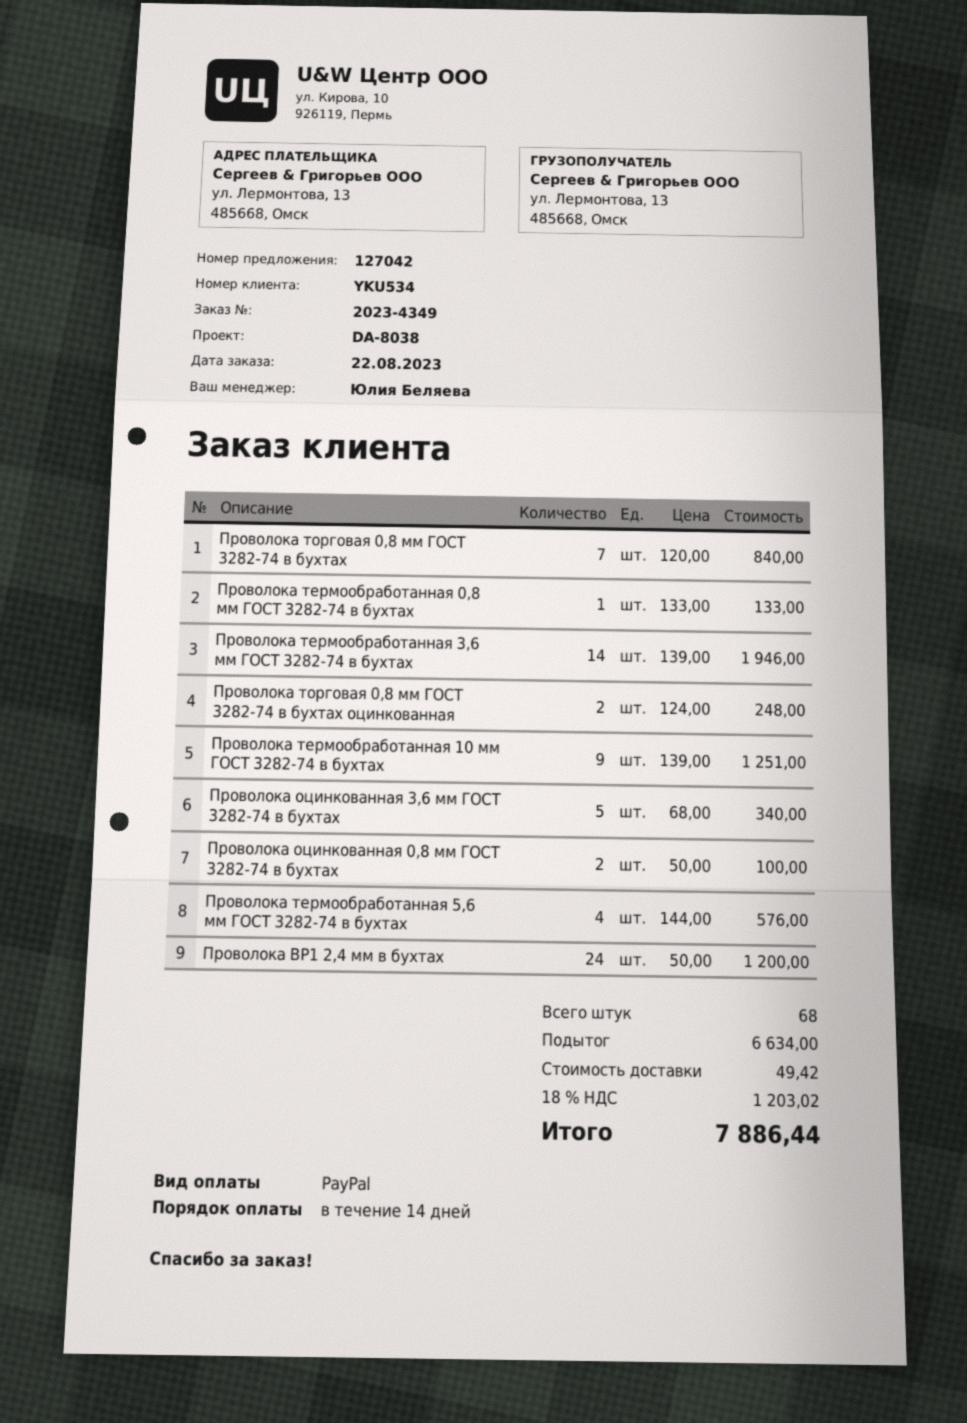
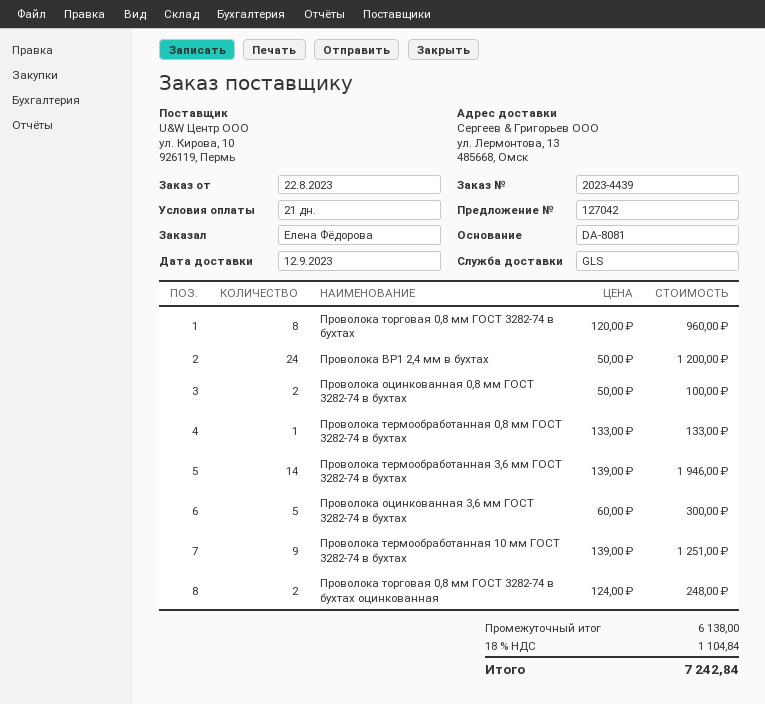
order number: 2023-4349 -> 2023-4439
payment terms: 14 days -> 21 days
reference: DA-8038 -> DA-8081
Проволока торговая 0,8 мм ГОСТ 3282-74 в бухтах: 7 x 120.00 = 840.00 -> 8 x 120.00 = 960.00
Проволока оцинкованная 3,6 мм ГОСТ 3282-74 в бухтах: 5 x 68.00 = 340.00 -> 5 x 60.00 = 300.00
Проволока термообработанная 5,6 мм ГОСТ 3282-74 в бухтах: 4 x 144.00 = 576.00 -> none
subtotal: 6634.00 -> 6138.00
shipping: 49.42 -> none
tax: 18% = 1203.02 -> 18% = 1104.84
total: 7886.44 -> 7242.84

